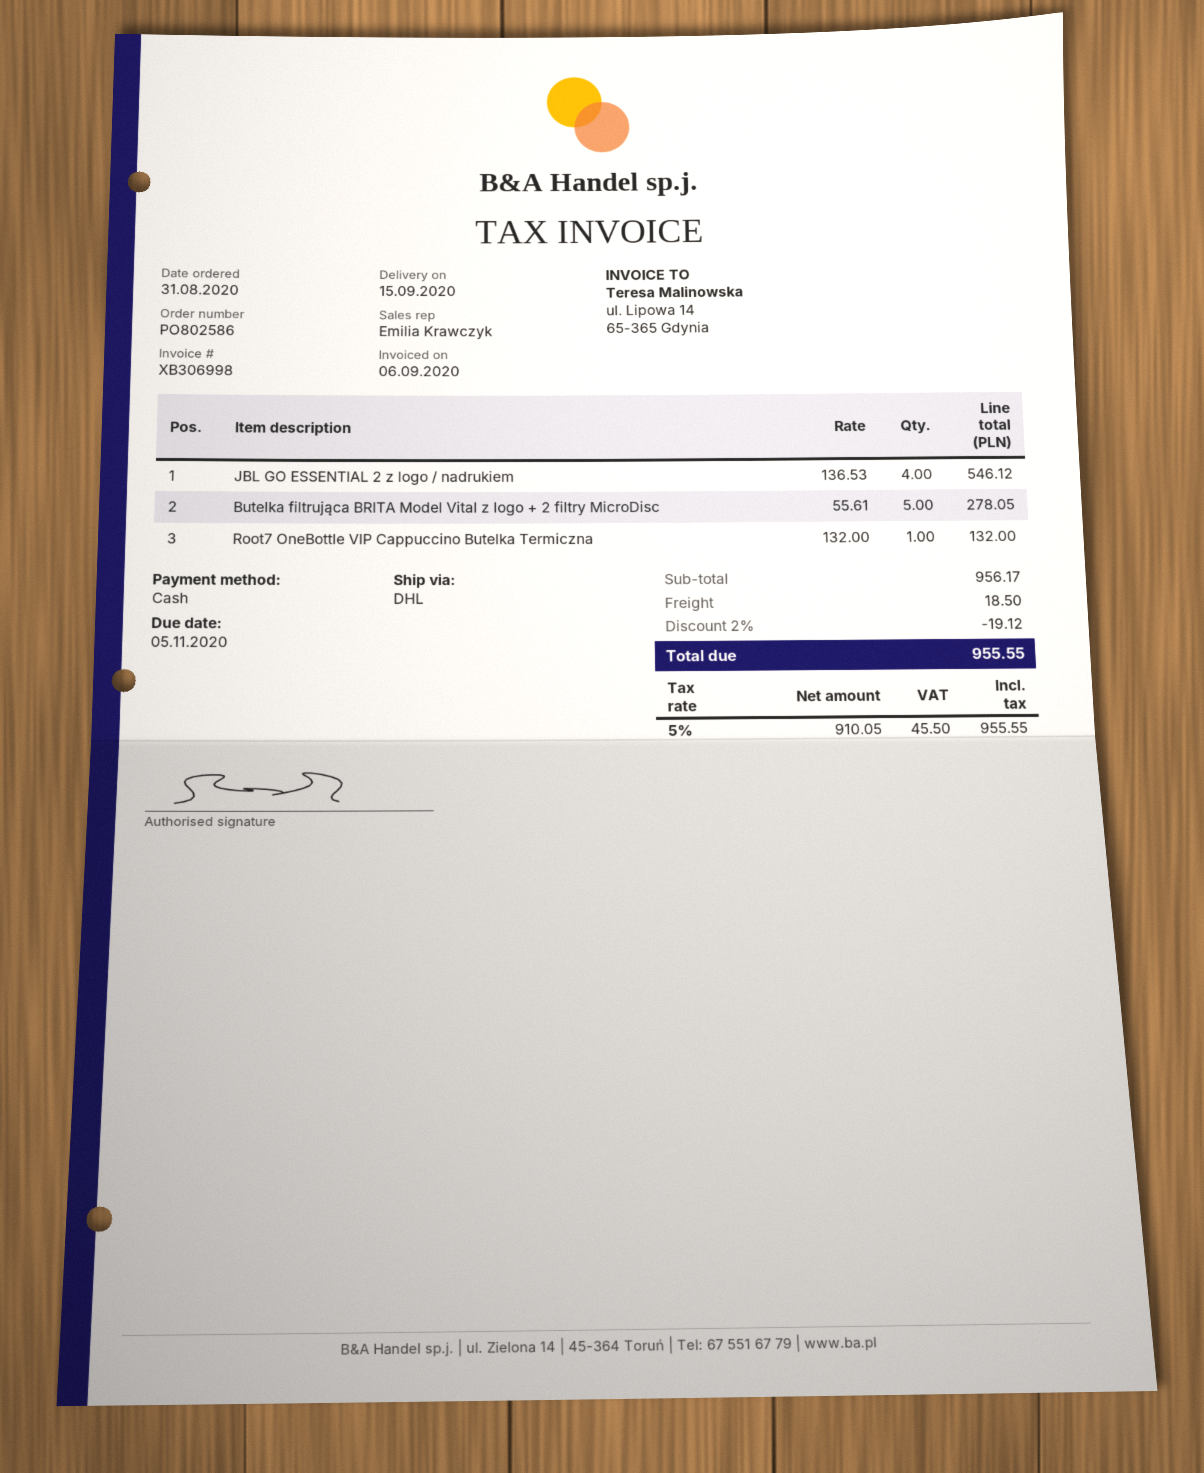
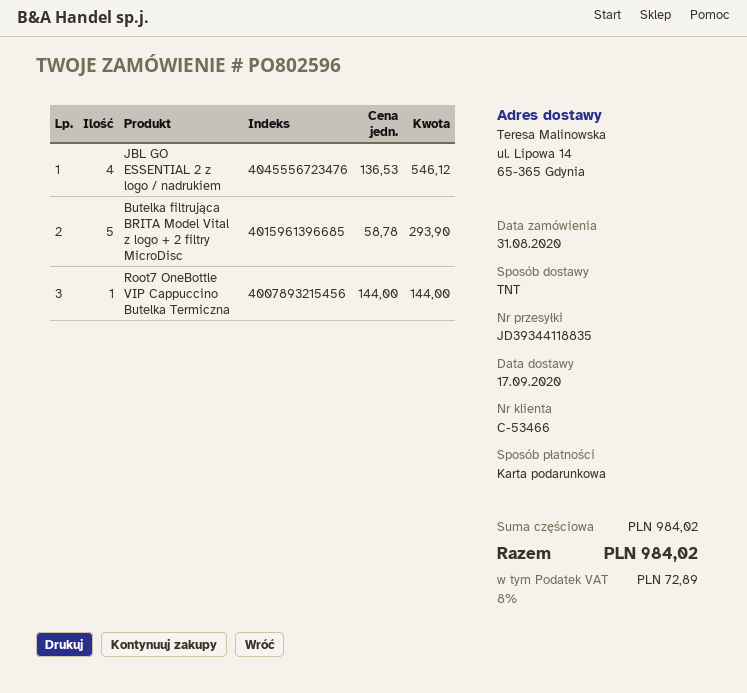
order number: PO802586 -> PO802596
delivery date: 2020-09-15 -> 2020-09-17
payment method: cash -> gift card
shipping method: DHL -> TNT
Butelka filtrująca BRITA Model Vital z logo + 2 filtry MicroDisc: 5 x 55.61 = 278.05 -> 5 x 58.78 = 293.90
Root7 OneBottle VIP Cappuccino Butelka Termiczna: 1 x 132.00 = 132.00 -> 1 x 144.00 = 144.00
subtotal: 956.17 -> 984.02
discount: 2% = 19.12 -> none
shipping: 18.50 -> none
tax: 5% = 45.50 -> 8% = 72.89
total: 955.55 -> 984.02

